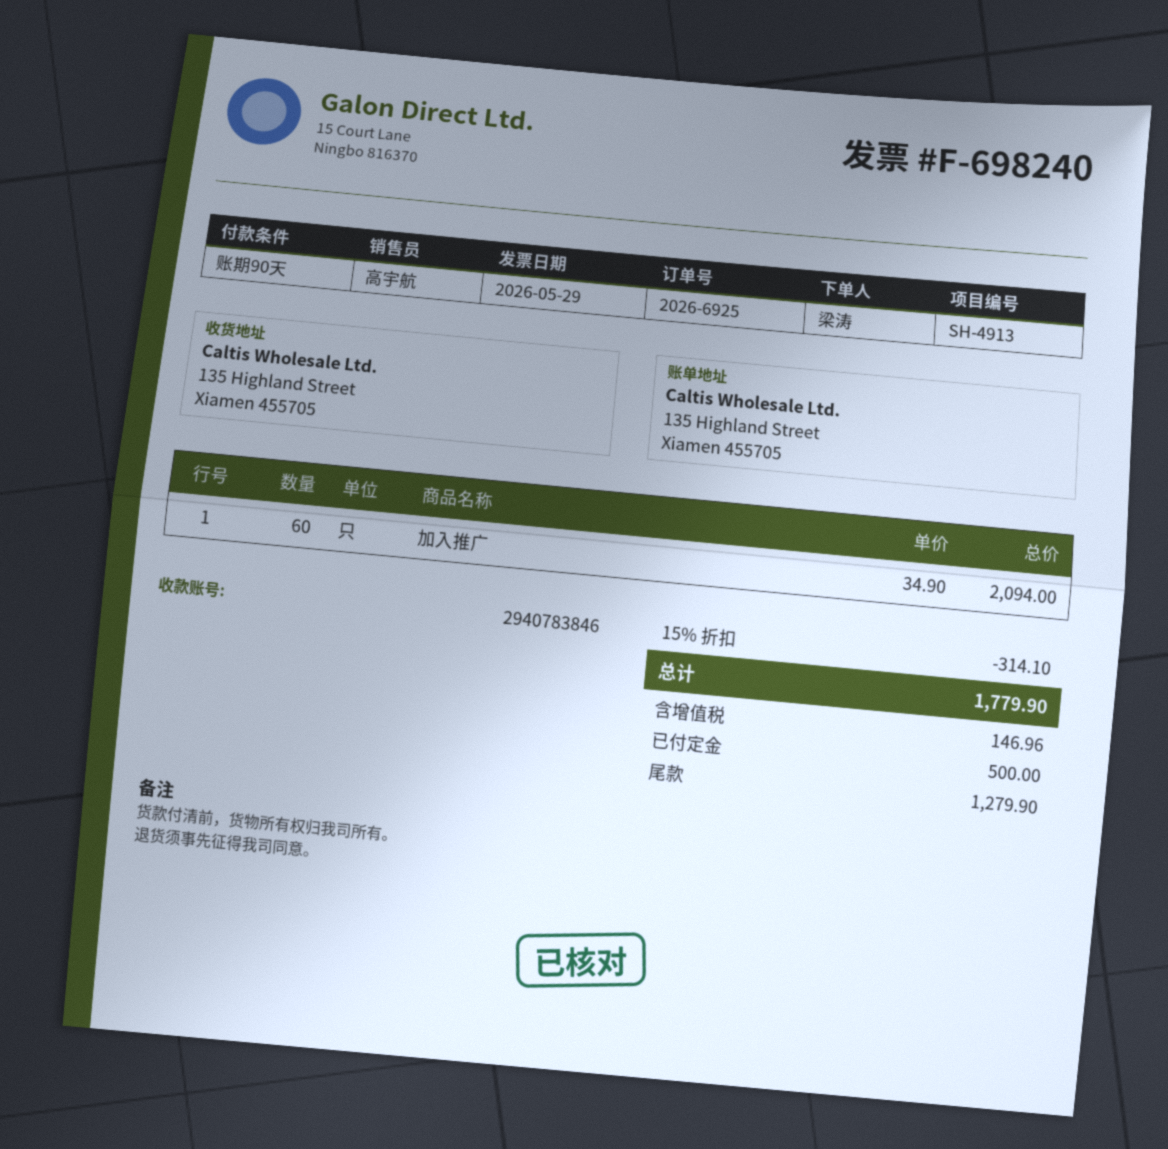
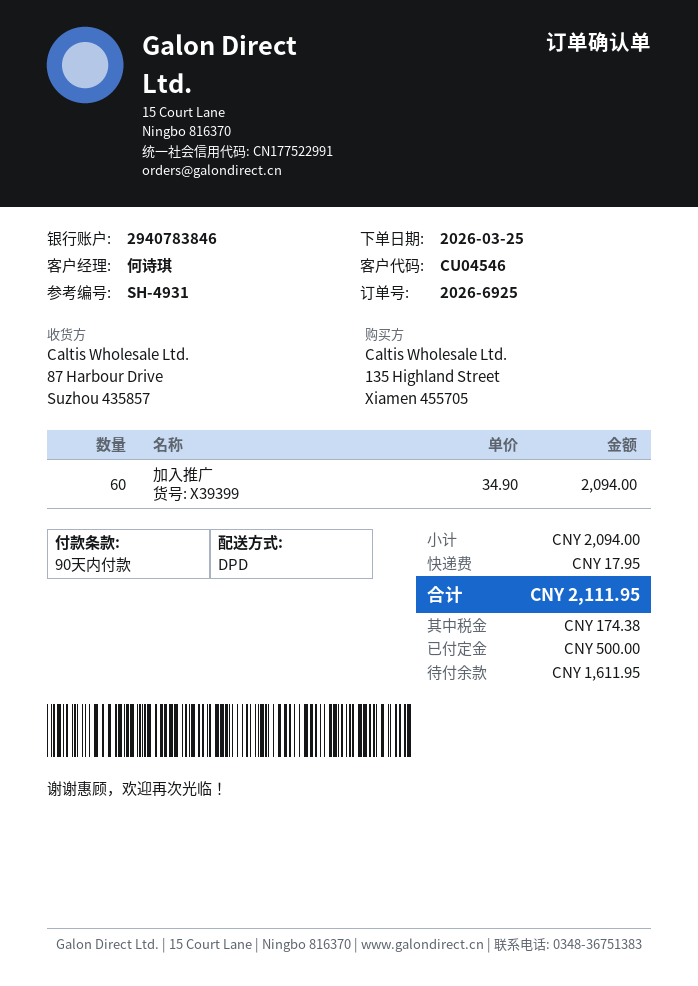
reference: SH-4913 -> SH-4931
sales rep: 高宇航 -> 何诗琪
ship to: 135 Highland Street, Xiamen 455705 -> 87 Harbour Drive, Suzhou 435857
discount: 15% = 314.10 -> none
shipping: none -> 17.95
tax: 146.96 -> 174.38
total: 1779.90 -> 2111.95
balance: 1279.90 -> 1611.95

